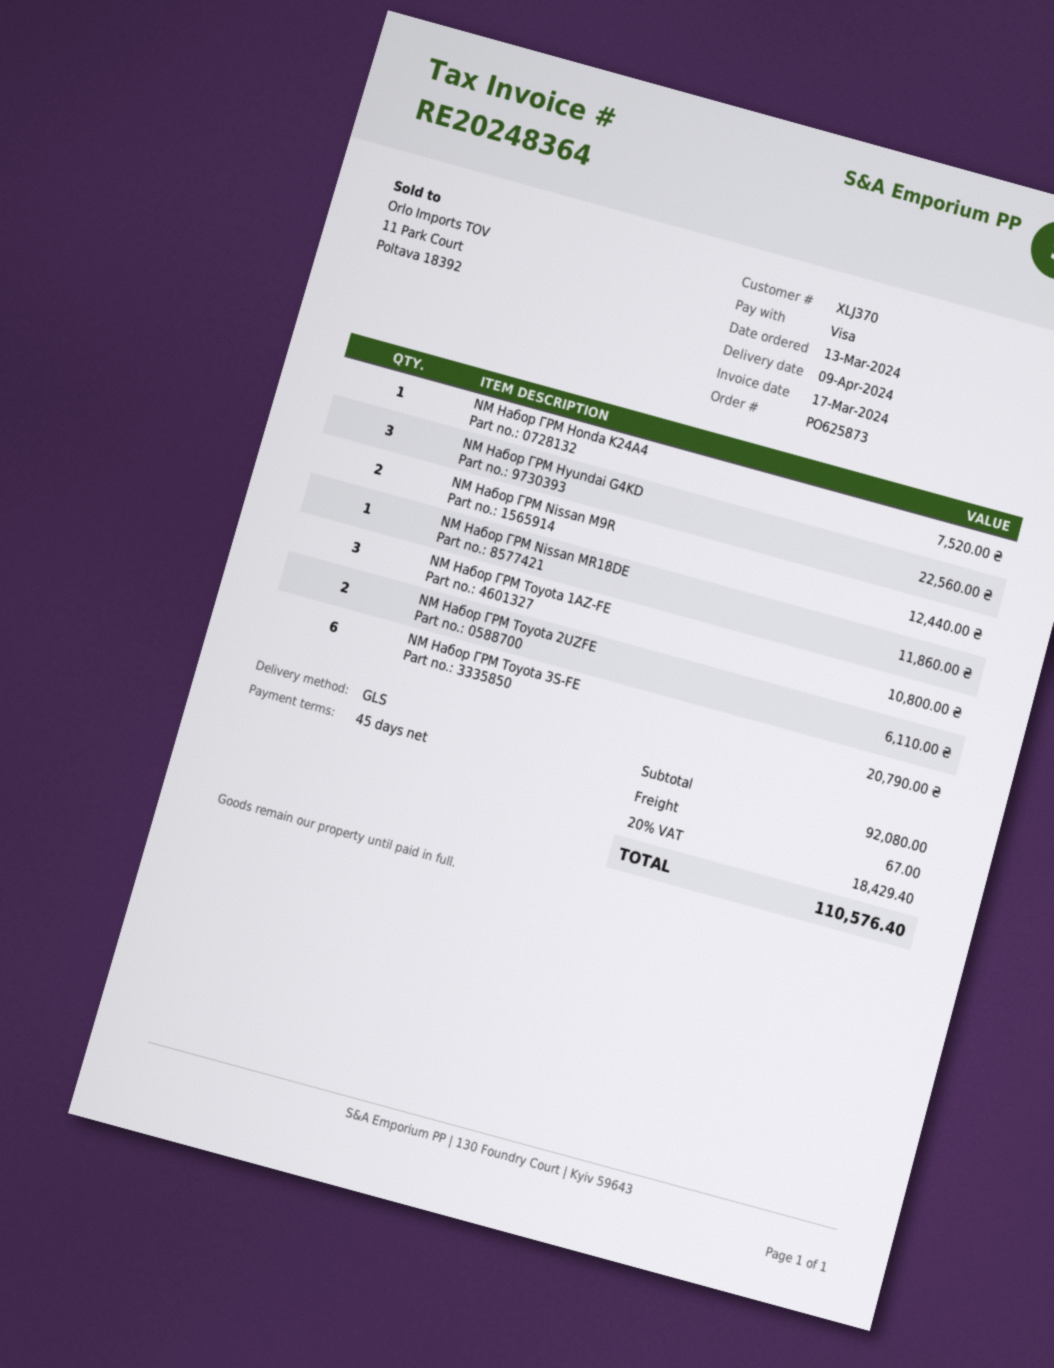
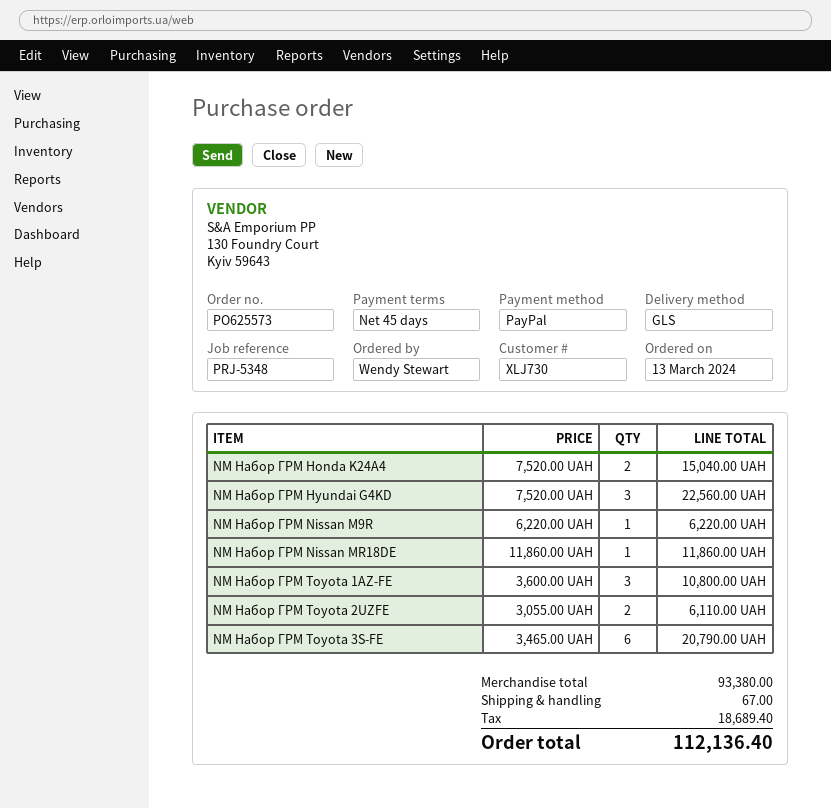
order number: PO625873 -> PO625573
customer number: XLJ370 -> XLJ730
payment method: Visa -> PayPal
NM Набор ГРМ Honda K24A4: 1 for 7520.00 -> 2 for 15040.00
NM Набор ГРМ Nissan M9R: 2 for 12440.00 -> 1 for 6220.00
subtotal: 92080.00 -> 93380.00
tax: 18429.40 -> 18689.40
total: 110576.40 -> 112136.40

